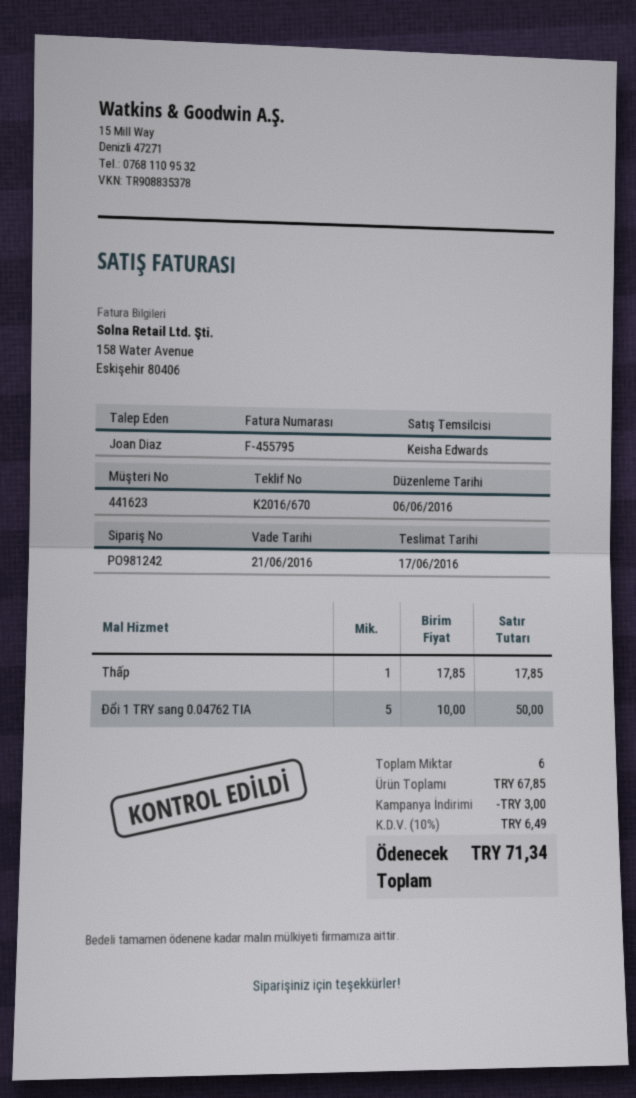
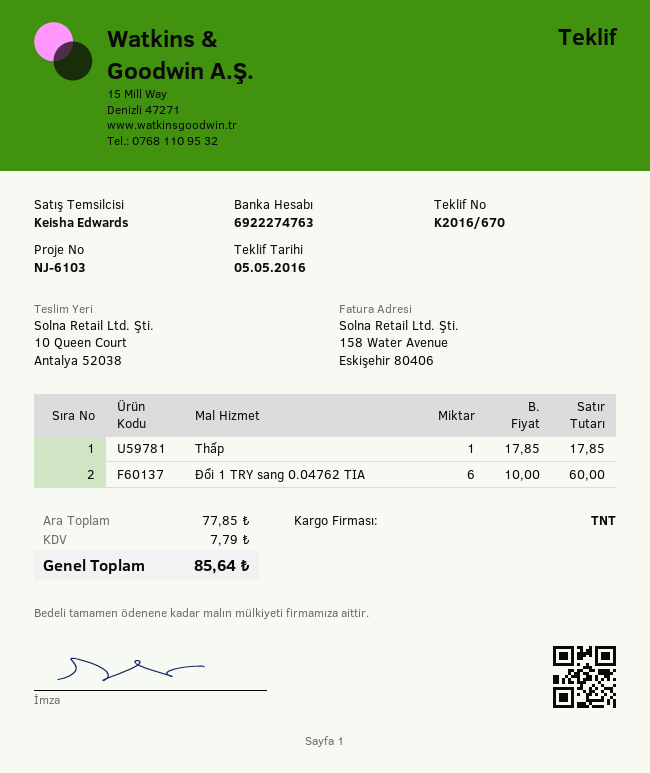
Đổi 1 TRY sang 0.04762 TIA: 5 x 10.00 = 50.00 -> 6 x 10.00 = 60.00
subtotal: 67.85 -> 77.85
discount: 3.00 -> none
tax: 6.49 -> 7.79
total: 71.34 -> 85.64

